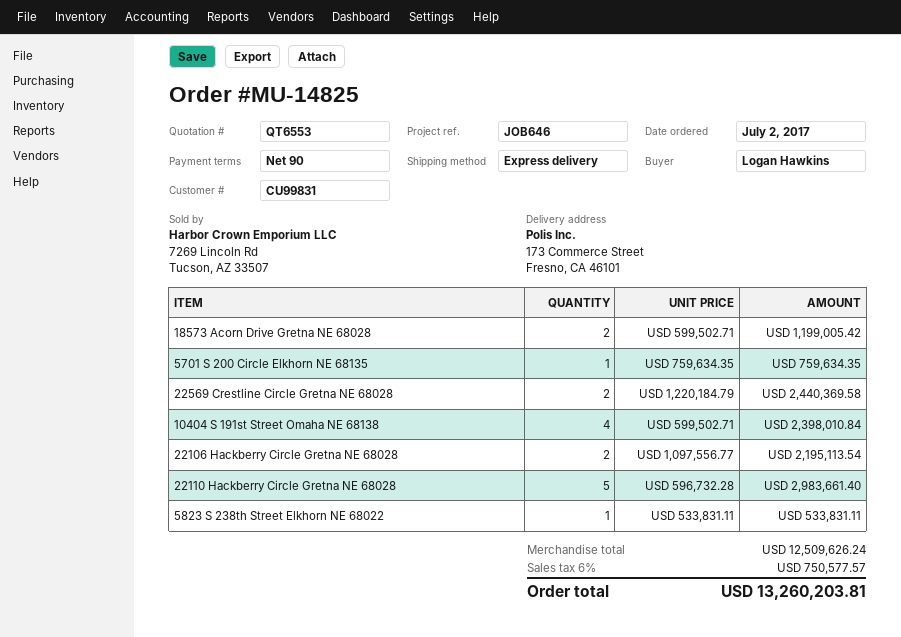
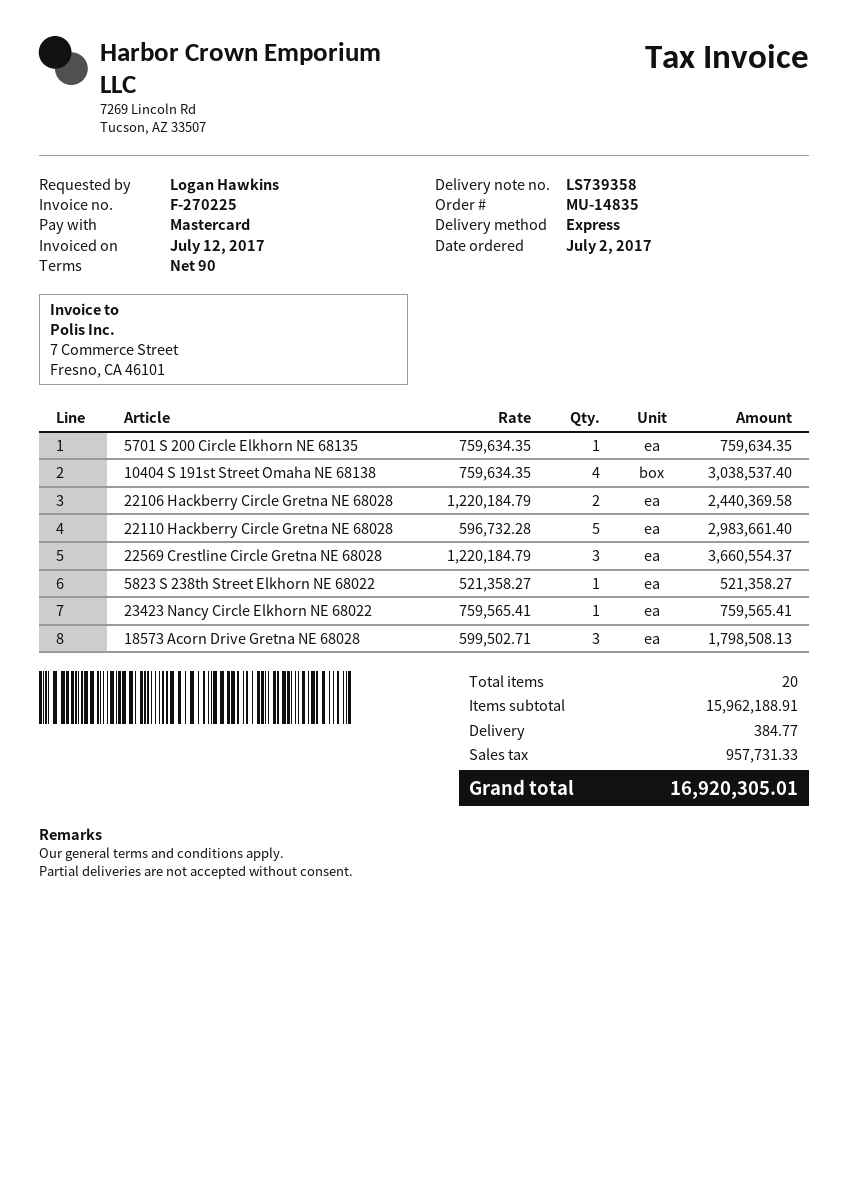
order number: MU-14825 -> MU-14835
18573 Acorn Drive Gretna NE 68028: 2 x 599502.71 = 1199005.42 -> 3 x 599502.71 = 1798508.13
22569 Crestline Circle Gretna NE 68028: 2 x 1220184.79 = 2440369.58 -> 3 x 1220184.79 = 3660554.37
10404 S 191st Street Omaha NE 68138: 4 x 599502.71 = 2398010.84 -> 4 x 759634.35 = 3038537.40
22106 Hackberry Circle Gretna NE 68028: 2 x 1097556.77 = 2195113.54 -> 2 x 1220184.79 = 2440369.58
5823 S 238th Street Elkhorn NE 68022: 1 x 533831.11 = 533831.11 -> 1 x 521358.27 = 521358.27
23423 Nancy Circle Elkhorn NE 68022: none -> 1 x 759565.41 = 759565.41
subtotal: 12509626.24 -> 15962188.91
shipping: none -> 384.77
tax: 750577.57 -> 957731.33
total: 13260203.81 -> 16920305.01

